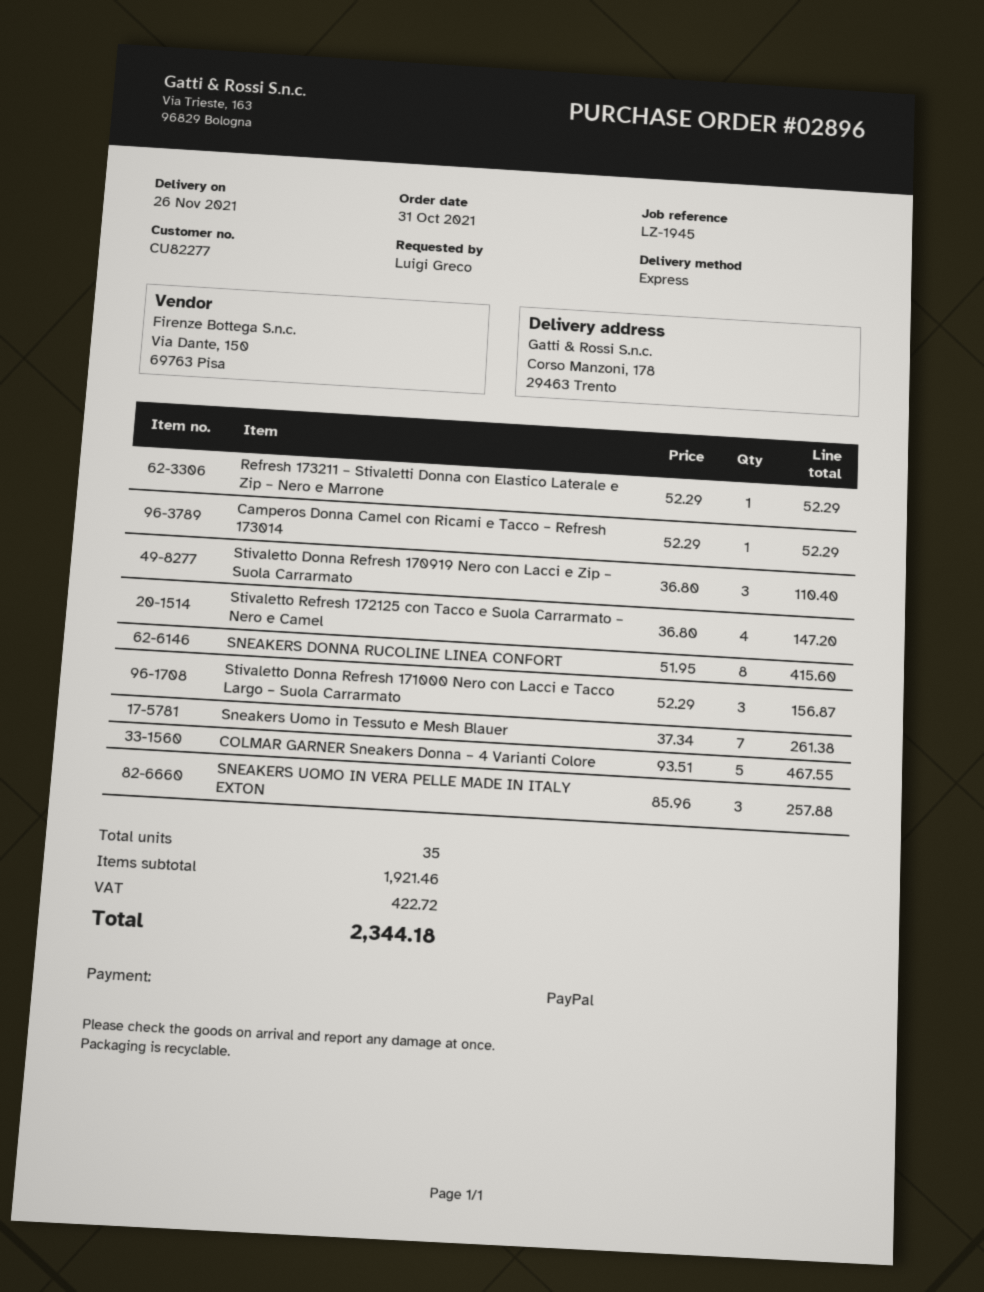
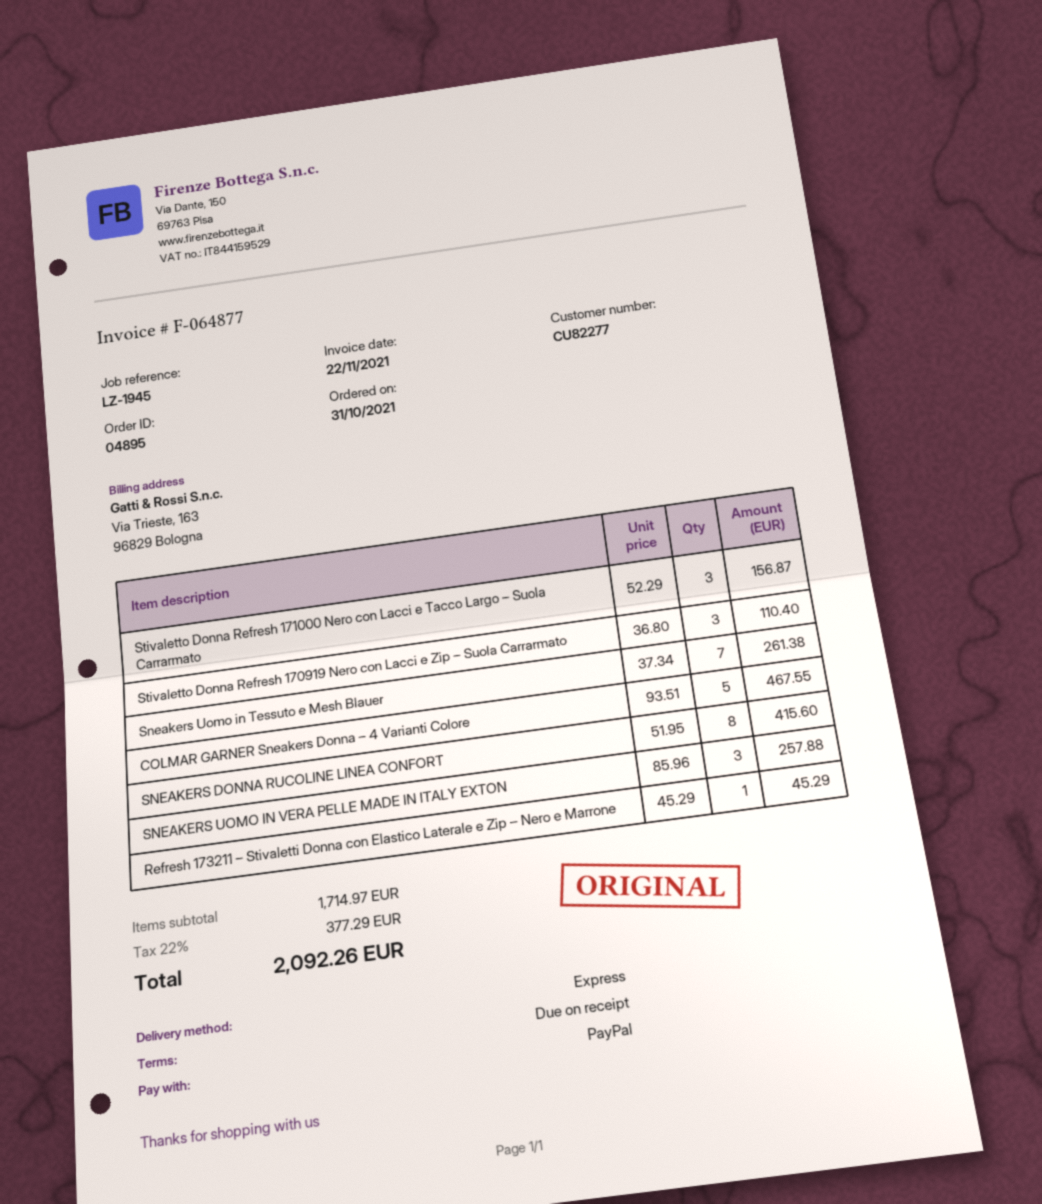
order number: 02896 -> 04895
Refresh 173211 – Stivaletti Donna con Elastico Laterale e Zip – Nero e Marrone: 1 x 52.29 = 52.29 -> 1 x 45.29 = 45.29
Camperos Donna Camel con Ricami e Tacco – Refresh 173014: 1 x 52.29 = 52.29 -> none
Stivaletto Refresh 172125 con Tacco e Suola Carrarmato – Nero e Camel: 4 x 36.80 = 147.20 -> none
subtotal: 1921.46 -> 1714.97
tax: 422.72 -> 377.29
total: 2344.18 -> 2092.26

